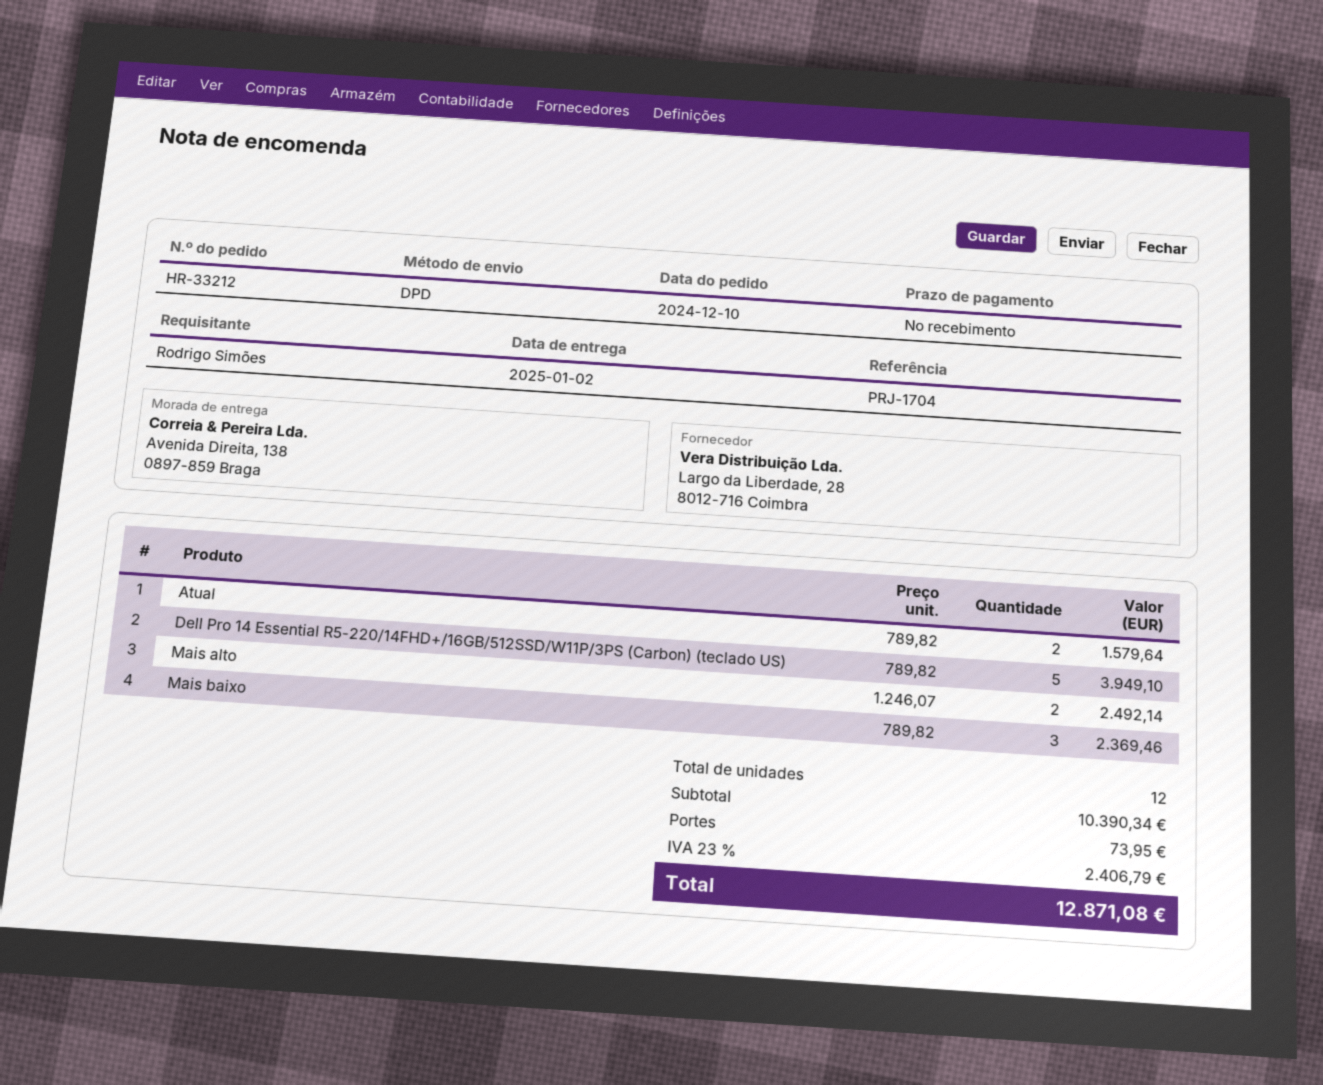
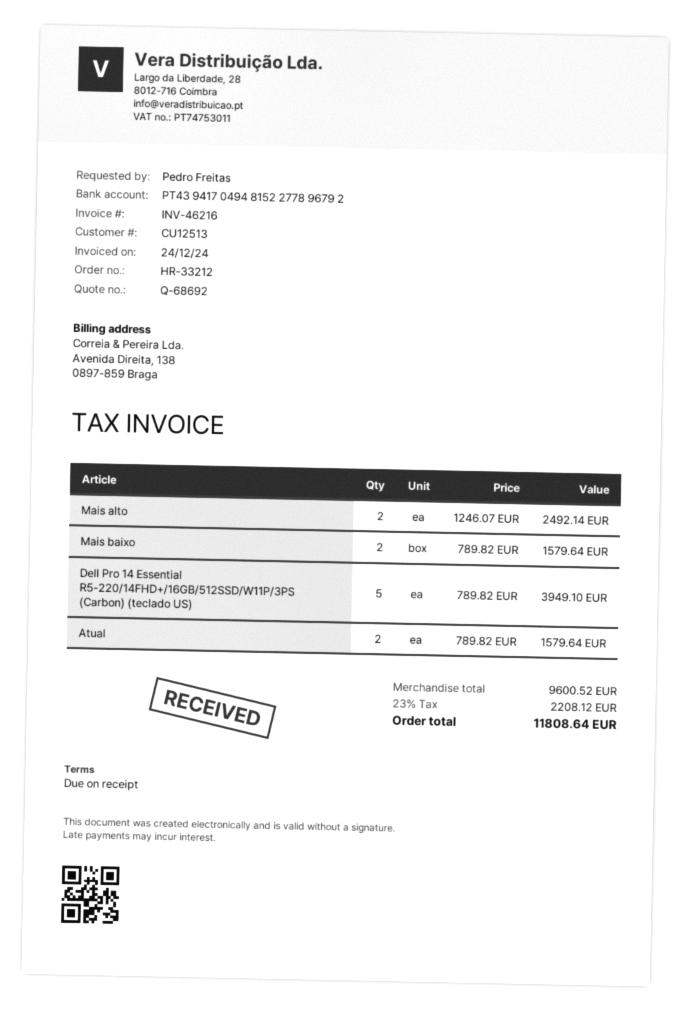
ordered by: Rodrigo Simões -> Pedro Freitas
Mais baixo: 3 x 789.82 = 2369.46 -> 2 x 789.82 = 1579.64
subtotal: 10390.34 -> 9600.52
shipping: 73.95 -> none
tax: 23% = 2406.79 -> 23% = 2208.12
total: 12871.08 -> 11808.64

